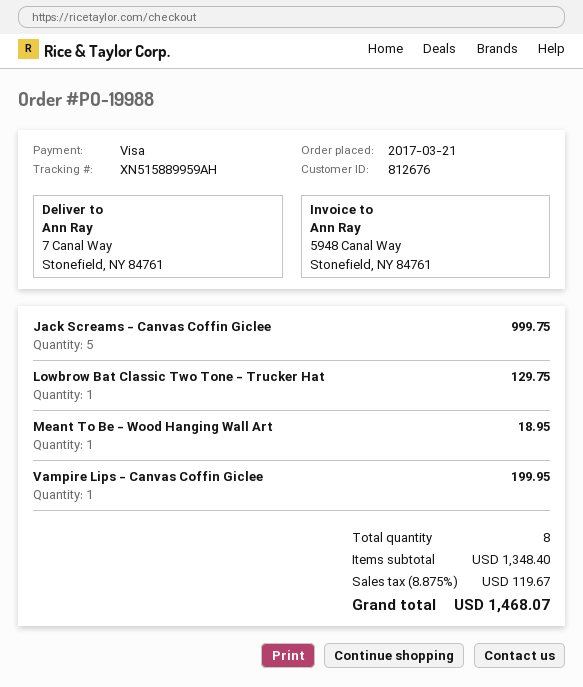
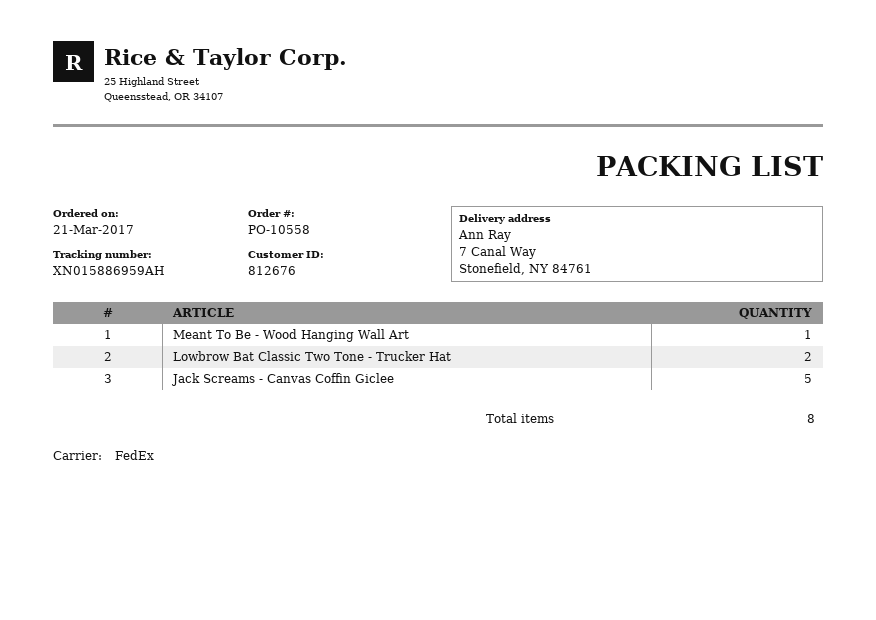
order number: PO-19988 -> PO-10558
tracking number: XN515889959AH -> XN015886959AH
Lowbrow Bat Classic Two Tone - Trucker Hat: 1 -> 2
Vampire Lips - Canvas Coffin Giclee: 1 -> none

